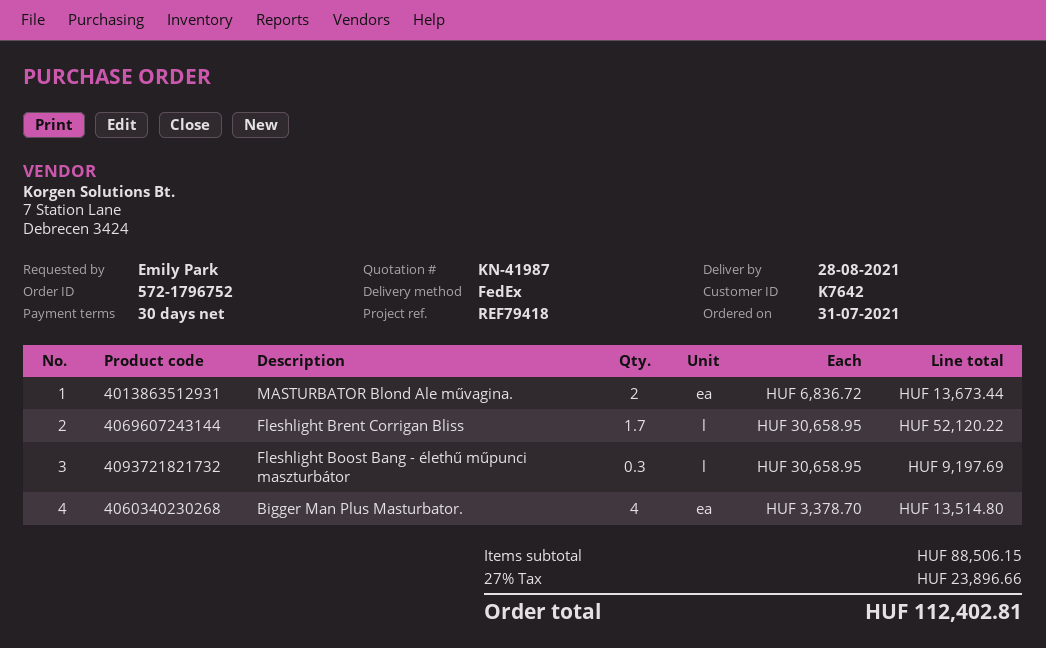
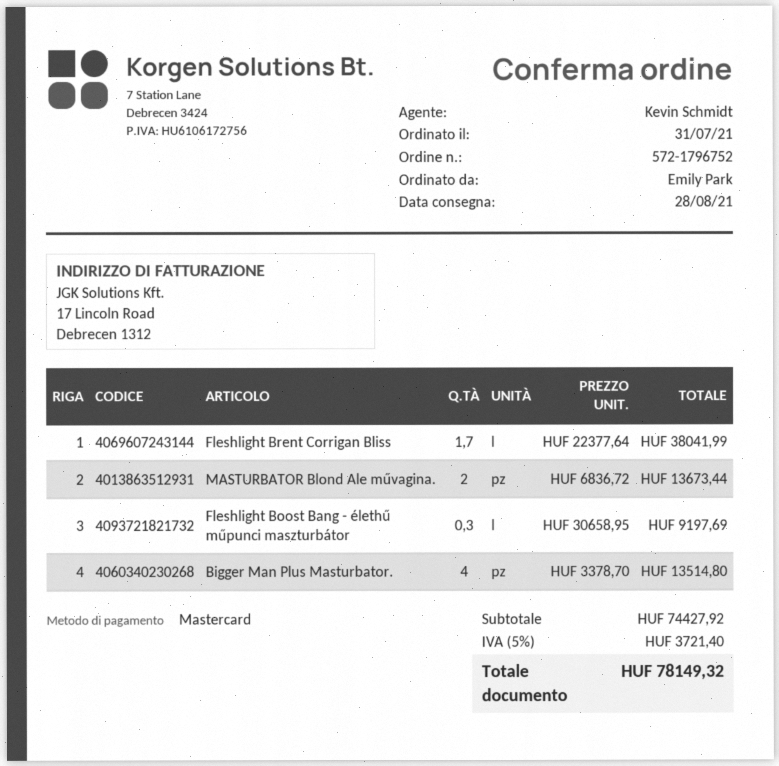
Fleshlight Brent Corrigan Bliss: 1.7 x 30658.95 = 52120.22 -> 1.7 x 22377.64 = 38041.99
subtotal: 88506.15 -> 74427.92
tax: 27% = 23896.66 -> 5% = 3721.40
total: 112402.81 -> 78149.32

